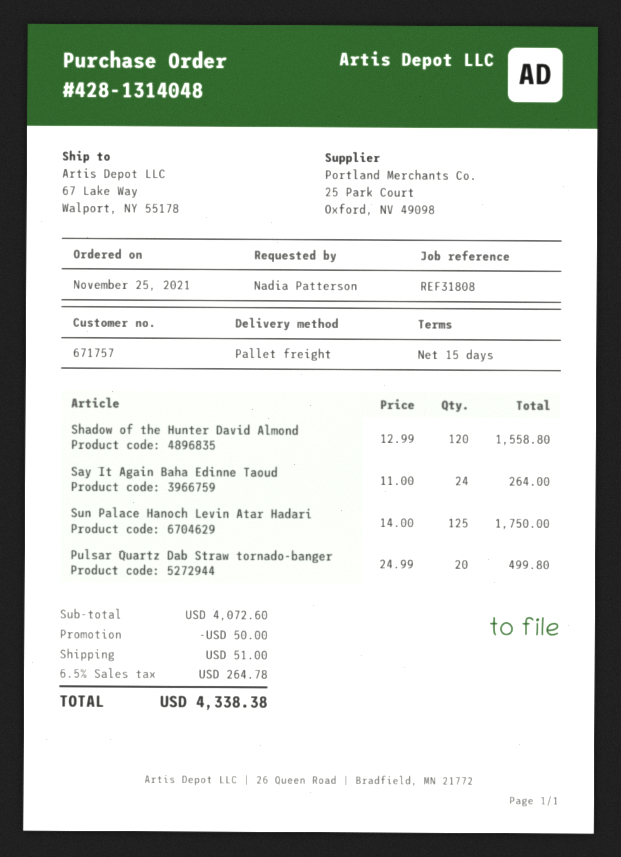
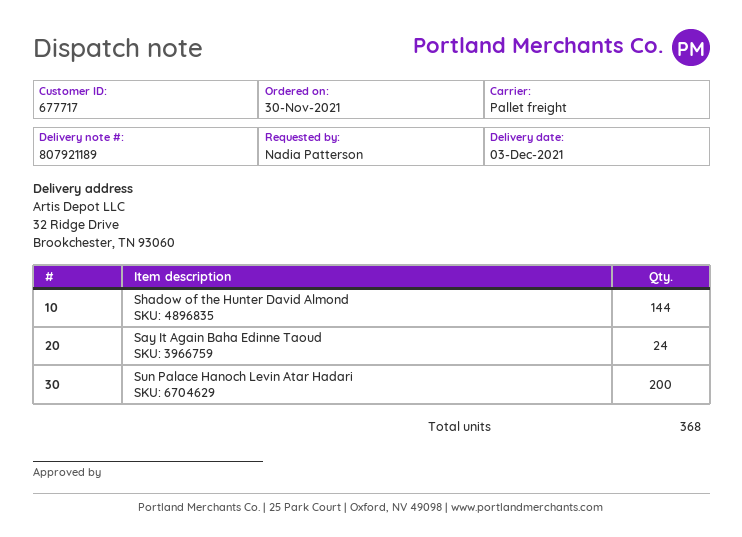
order date: 2021-11-25 -> 2021-11-30
customer number: 671757 -> 677717
ship to: 67 Lake Way, Walport, NY 55178 -> 32 Ridge Drive, Brookchester, TN 93060
Shadow of the Hunter David Almond: 120 -> 144
Sun Palace Hanoch Levin Atar Hadari: 125 -> 200
Pulsar Quartz Dab Straw tornado-banger: 20 -> none

